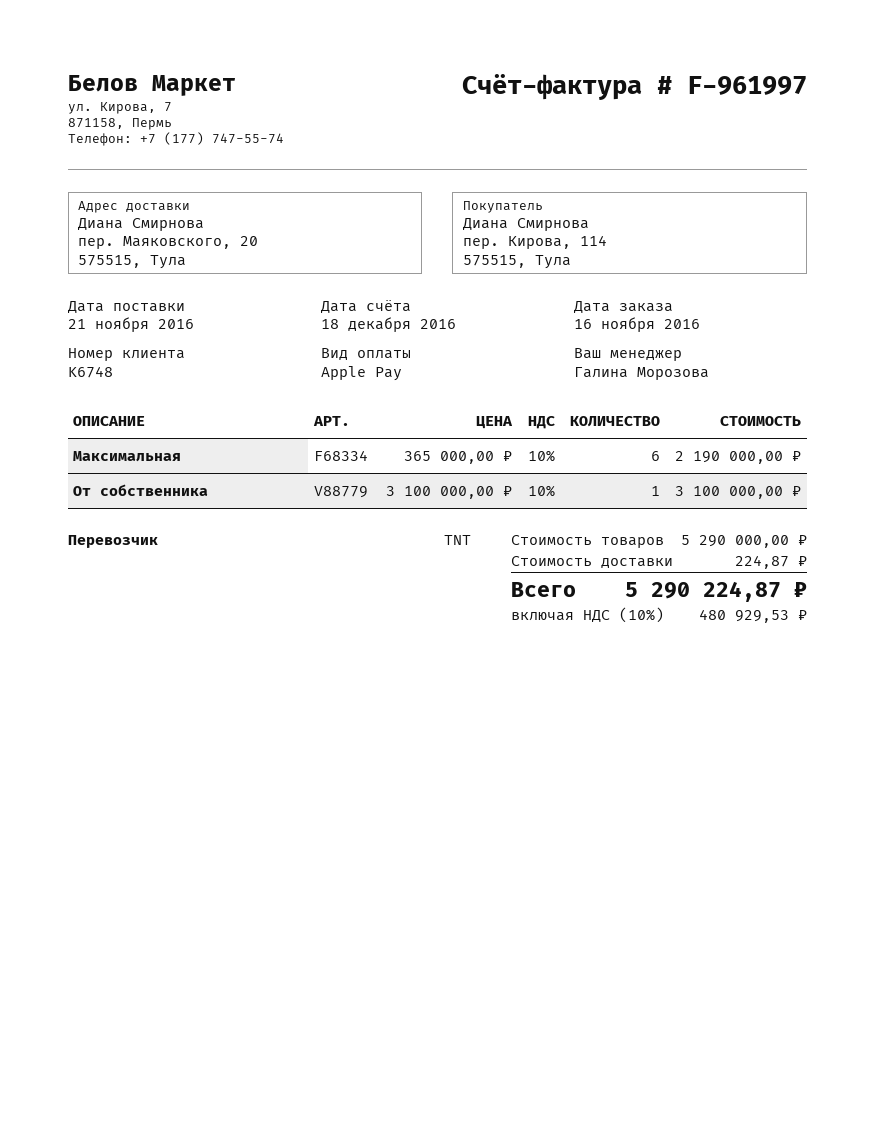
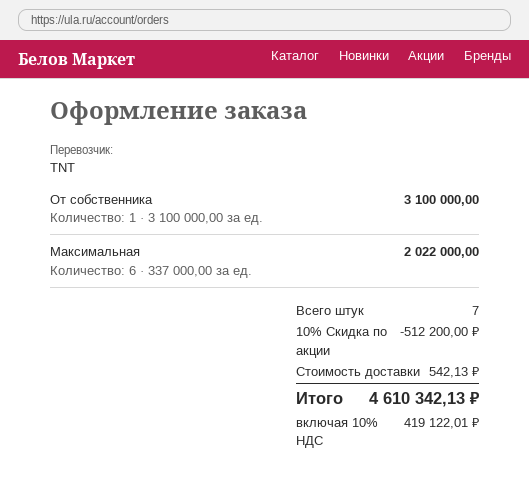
Максимальная: 6 x 365000.00 = 2190000.00 -> 6 x 337000.00 = 2022000.00
discount: none -> 10% = 512200.00
shipping: 224.87 -> 542.13
tax: 10% = 480929.53 -> 10% = 419122.01
total: 5290224.87 -> 4610342.13

